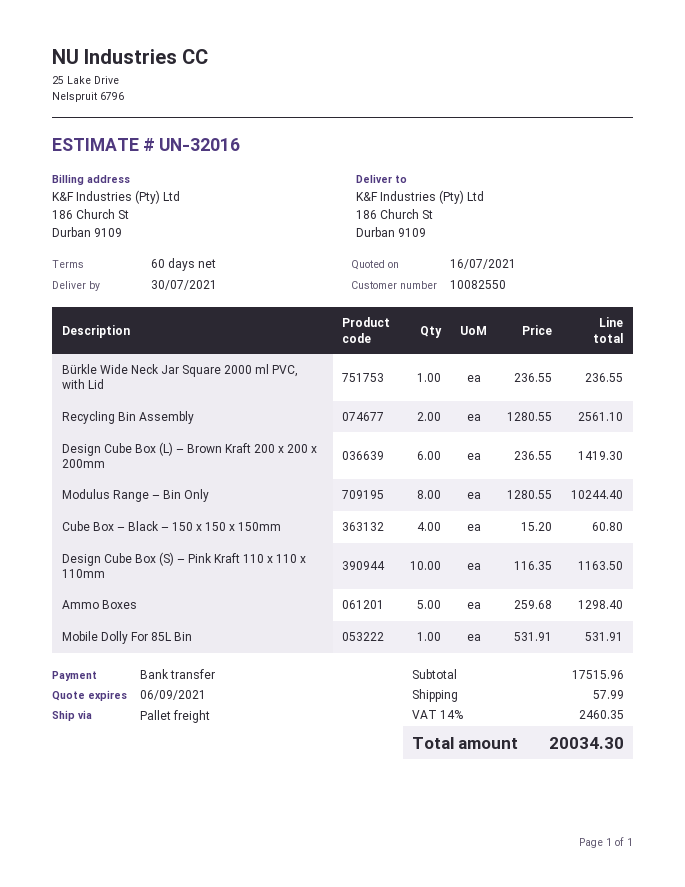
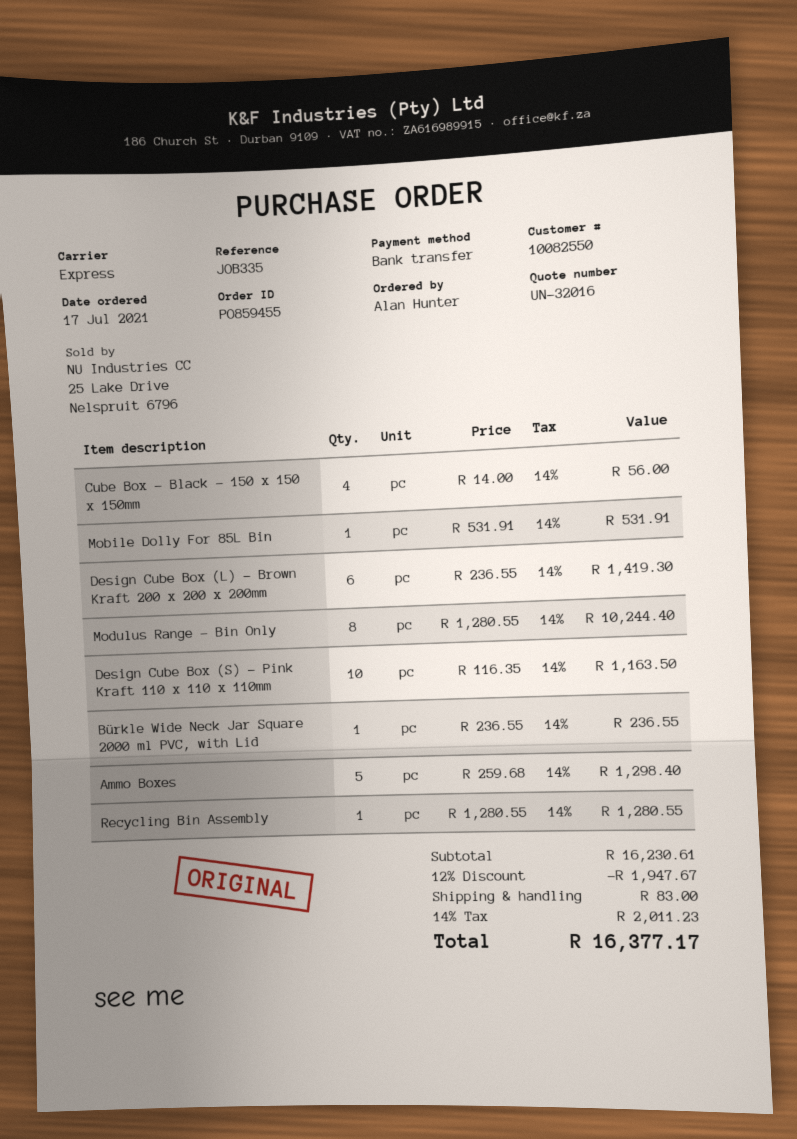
shipping method: pallet freight -> express
Recycling Bin Assembly: 2 x 1280.55 = 2561.10 -> 1 x 1280.55 = 1280.55
Cube Box – Black – 150 x 150 x 150mm: 4 x 15.20 = 60.80 -> 4 x 14.00 = 56.00
subtotal: 17515.96 -> 16230.61
discount: none -> 12% = 1947.67
shipping: 57.99 -> 83.00
tax: 14% = 2460.35 -> 14% = 2011.23
total: 20034.30 -> 16377.17

